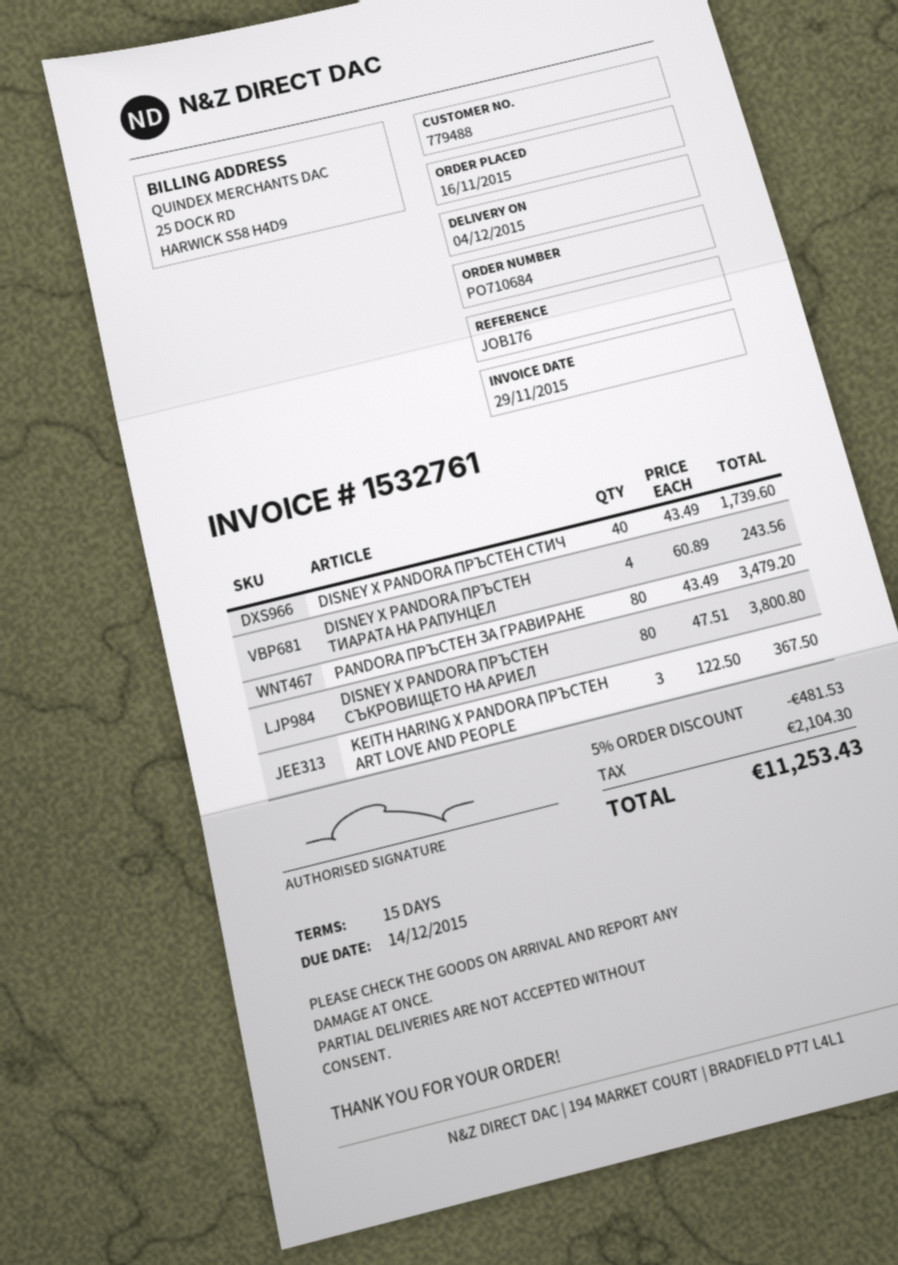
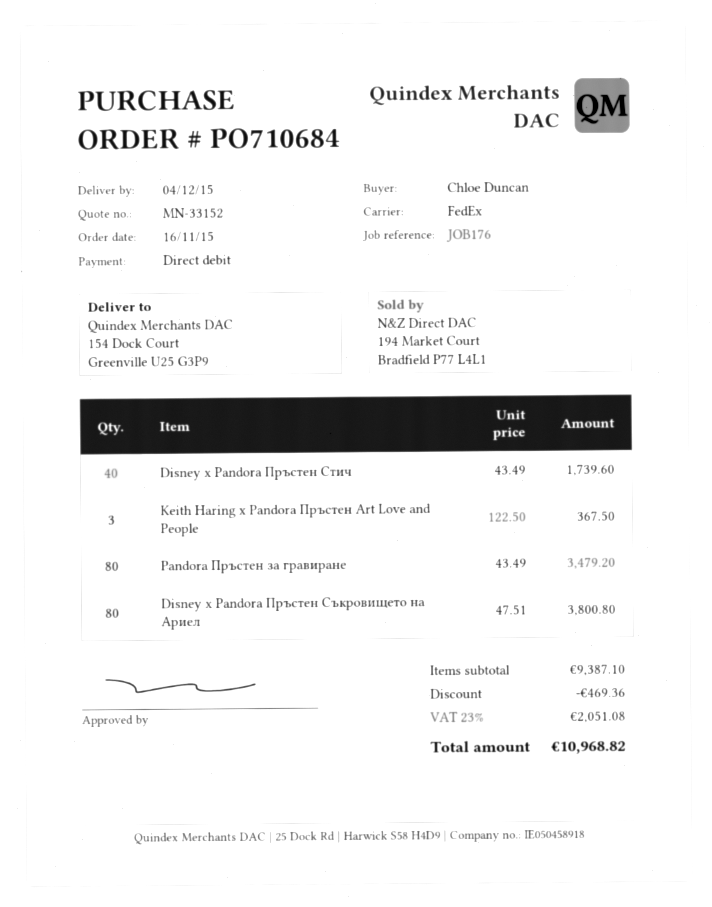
DISNEY X PANDORA ПРЪСТЕН ТИАРАТА НА РАПУНЦЕЛ: 4 x 60.89 = 243.56 -> none
discount: 481.53 -> 469.36
tax: 2104.30 -> 2051.08
total: 11253.43 -> 10968.82

